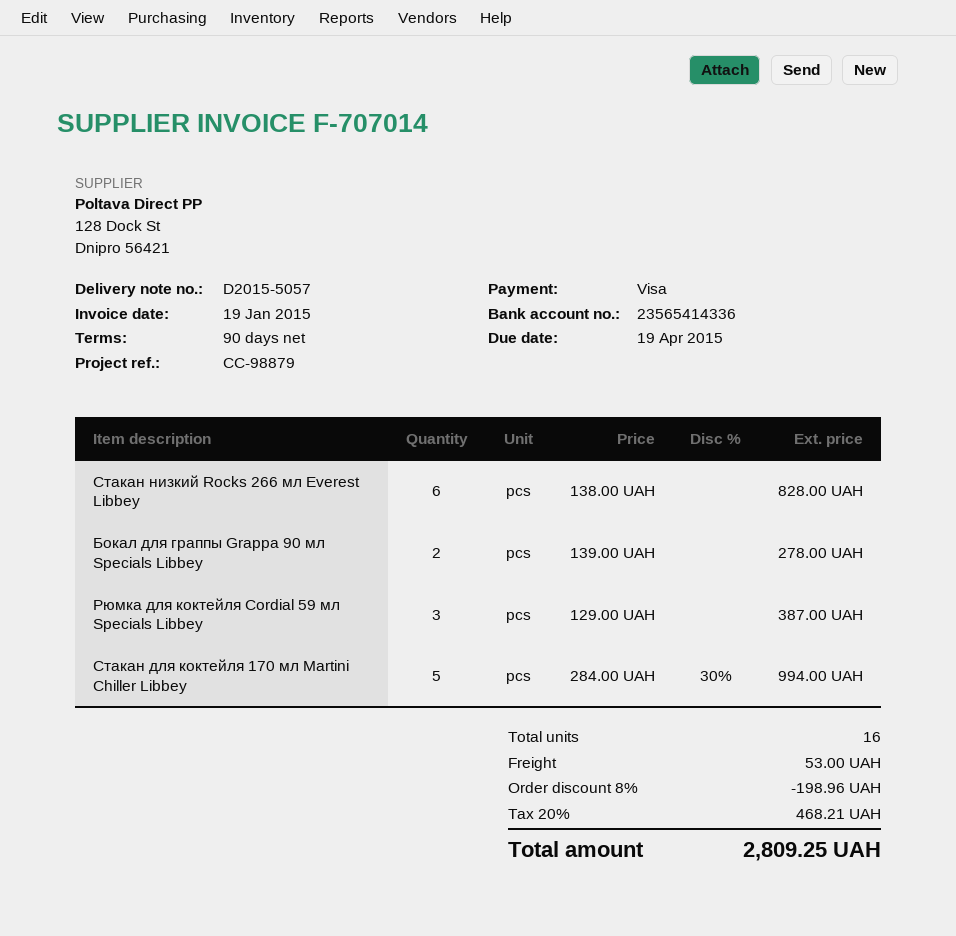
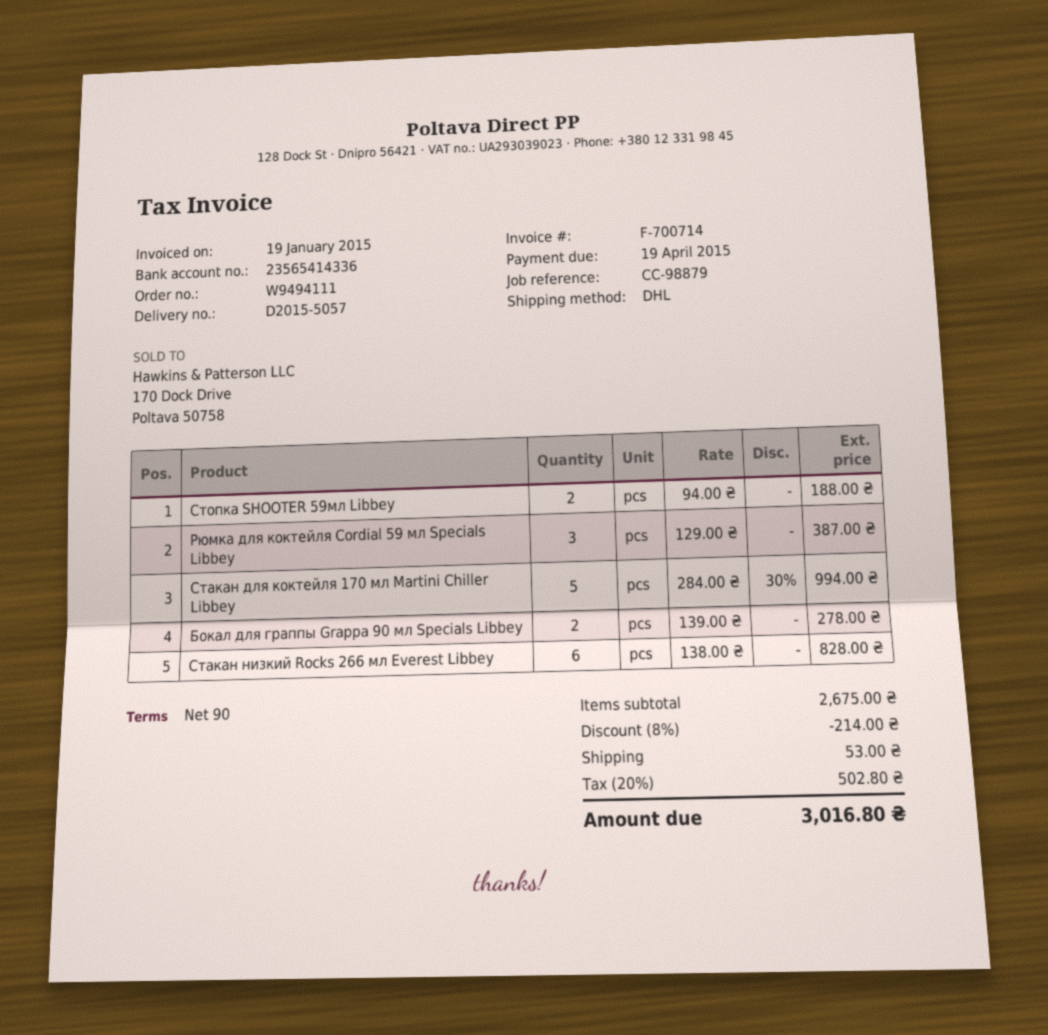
invoice number: F-707014 -> F-700714
Стопка SHOOTER 59мл Libbey: none -> 2 x 94.00 = 188.00
discount: 8% = 198.96 -> 8% = 214.00
tax: 20% = 468.21 -> 20% = 502.80
total: 2809.25 -> 3016.80

